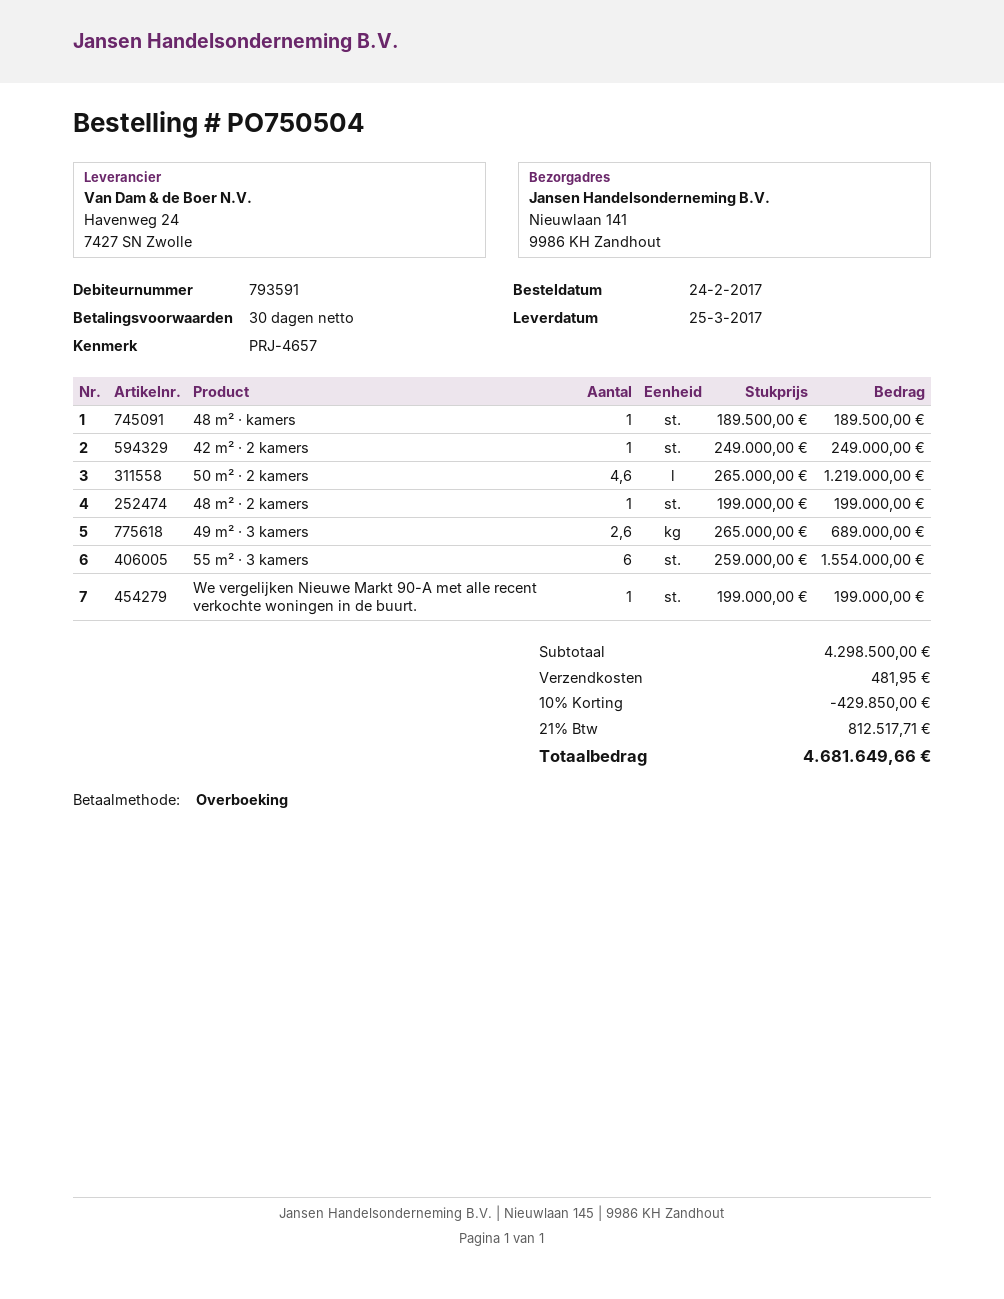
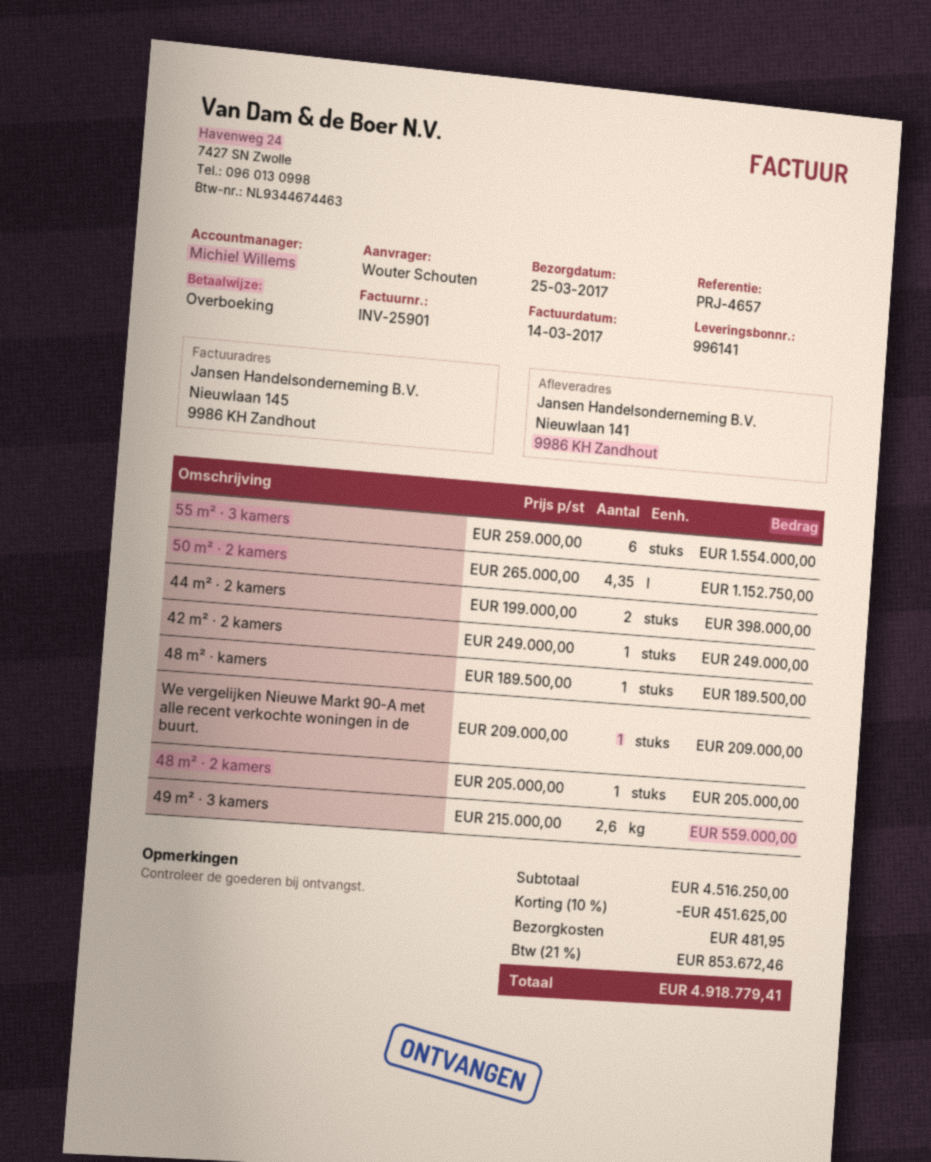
50 m² · 2 kamers: 4.6 x 265000.00 = 1219000.00 -> 4.35 x 265000.00 = 1152750.00
48 m² · 2 kamers: 1 x 199000.00 = 199000.00 -> 1 x 205000.00 = 205000.00
49 m² · 3 kamers: 2.6 x 265000.00 = 689000.00 -> 2.6 x 215000.00 = 559000.00
We vergelijken Nieuwe Markt 90-A met alle recent verkochte woningen in de buurt.: 1 x 199000.00 = 199000.00 -> 1 x 209000.00 = 209000.00
44 m² · 2 kamers: none -> 2 x 199000.00 = 398000.00
subtotal: 4298500.00 -> 4516250.00
discount: 10% = 429850.00 -> 10% = 451625.00
tax: 21% = 812517.71 -> 21% = 853672.46
total: 4681649.66 -> 4918779.41

